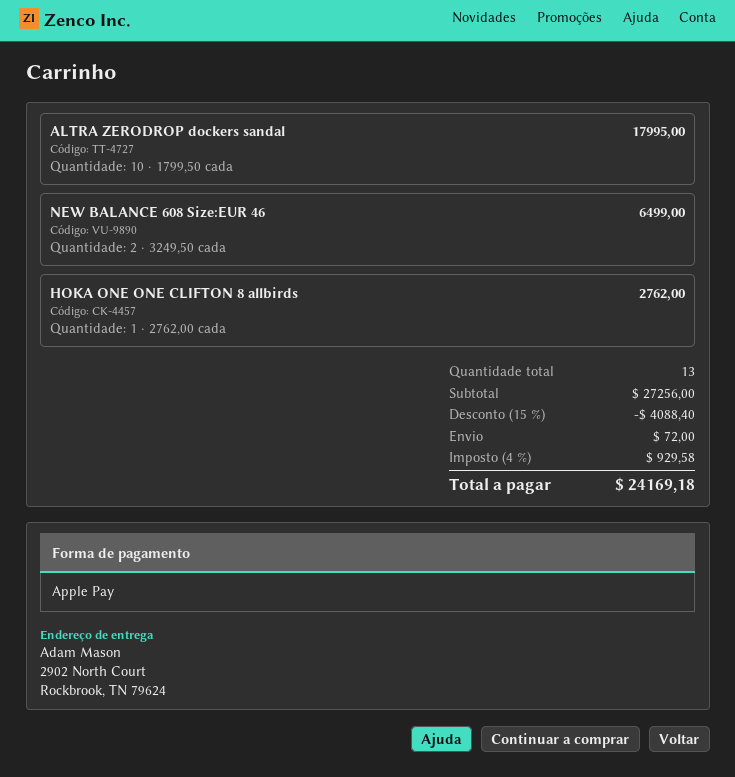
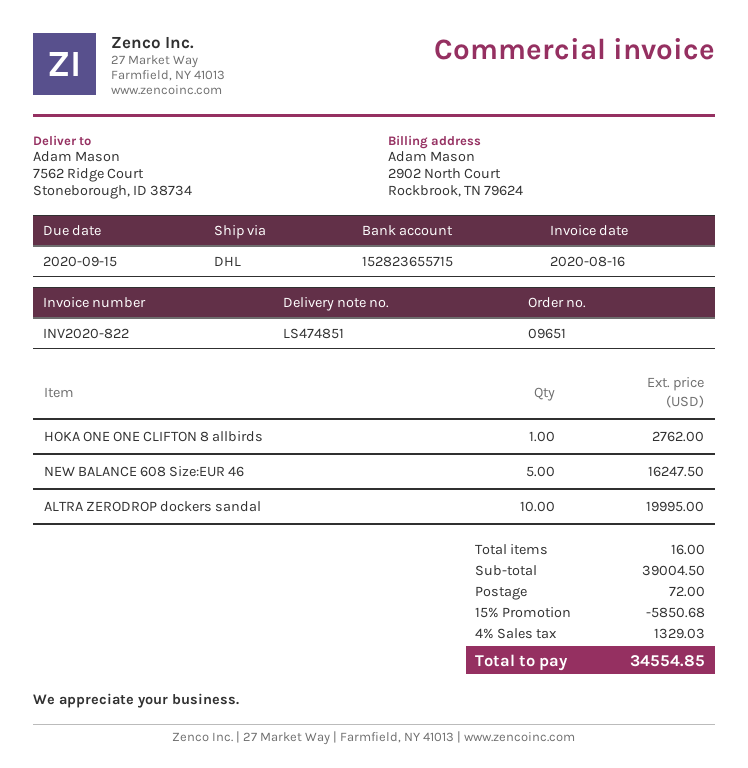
ship to: 2902 North Court, Rockbrook, TN 79624 -> 7562 Ridge Court, Stoneborough, ID 38734
ALTRA ZERODROP dockers sandal: 10 for 17995.00 -> 10 for 19995.00
NEW BALANCE 608 Size:EUR 46: 2 for 6499.00 -> 5 for 16247.50
total quantity: 13 -> 16
subtotal: 27256.00 -> 39004.50
discount: 15% = 4088.40 -> 15% = 5850.68
tax: 4% = 929.58 -> 4% = 1329.03
total: 24169.18 -> 34554.85

